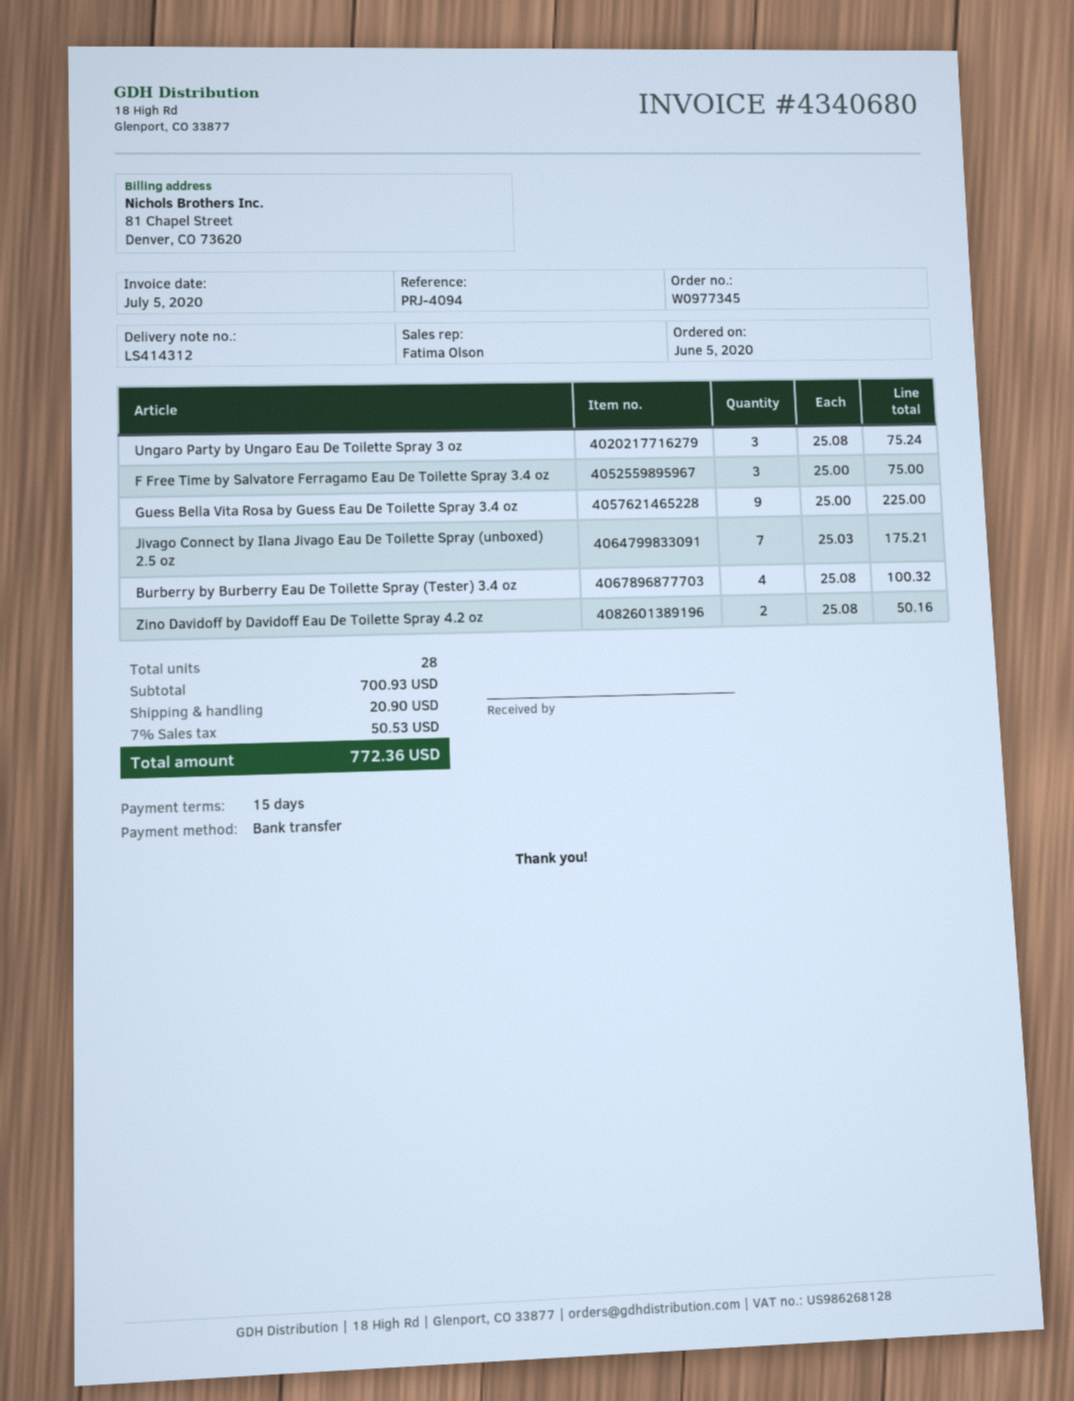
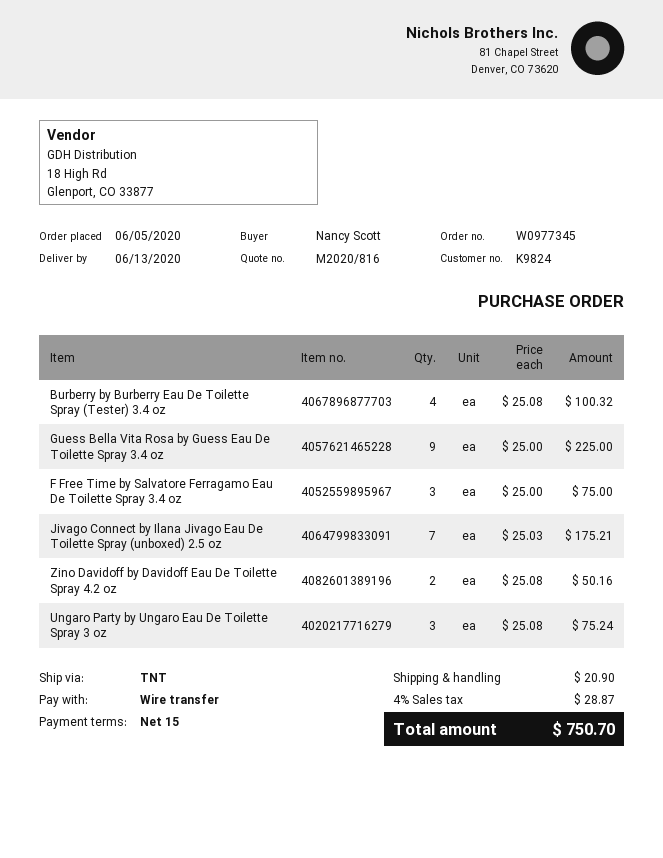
tax: 7% = 50.53 -> 4% = 28.87
total: 772.36 -> 750.70

